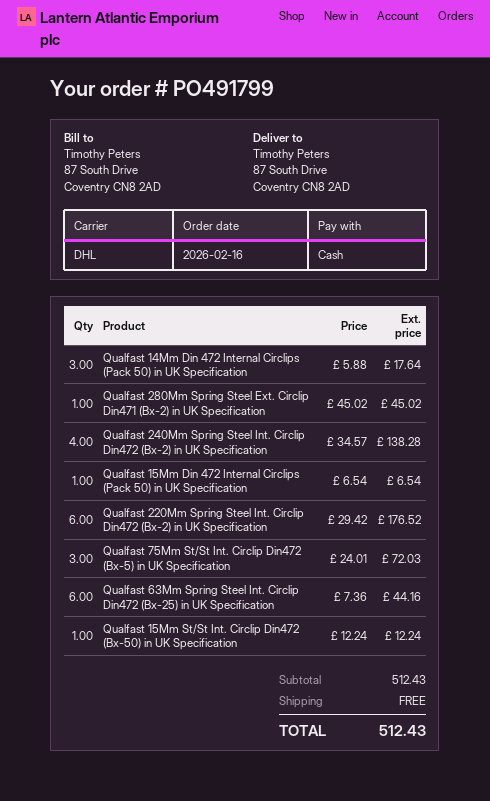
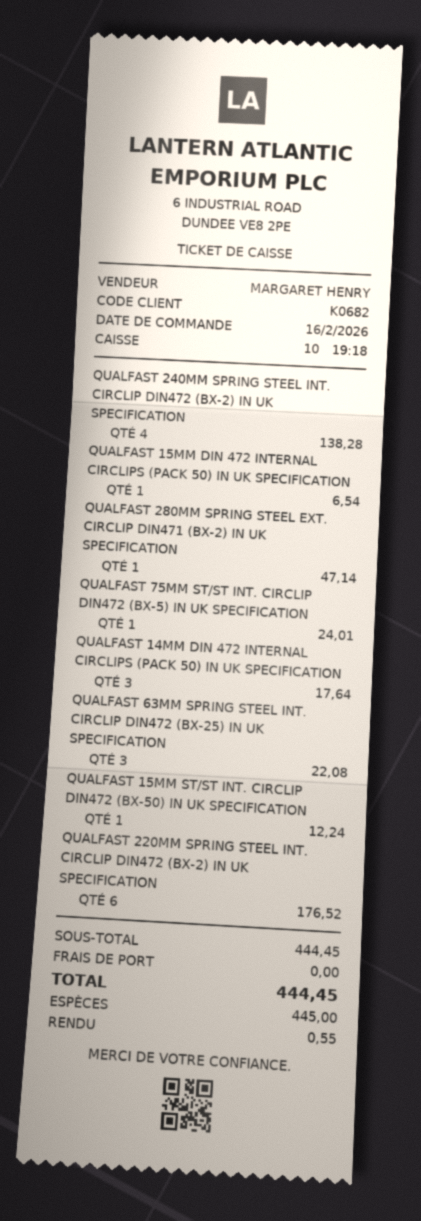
Qualfast 280Mm Spring Steel Ext. Circlip Din471 (Bx-2) in UK Specification: 1 for 45.02 -> 1 for 47.14
Qualfast 75Mm St/St Int. Circlip Din472 (Bx-5) in UK Specification: 3 for 72.03 -> 1 for 24.01
Qualfast 63Mm Spring Steel Int. Circlip Din472 (Bx-25) in UK Specification: 6 for 44.16 -> 3 for 22.08
subtotal: 512.43 -> 444.45
total: 512.43 -> 444.45

